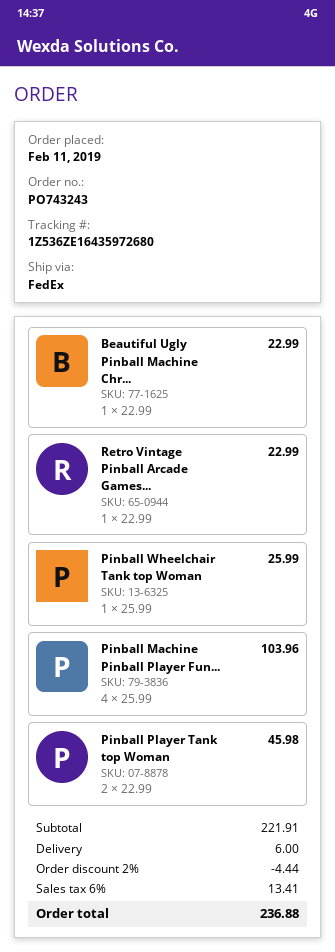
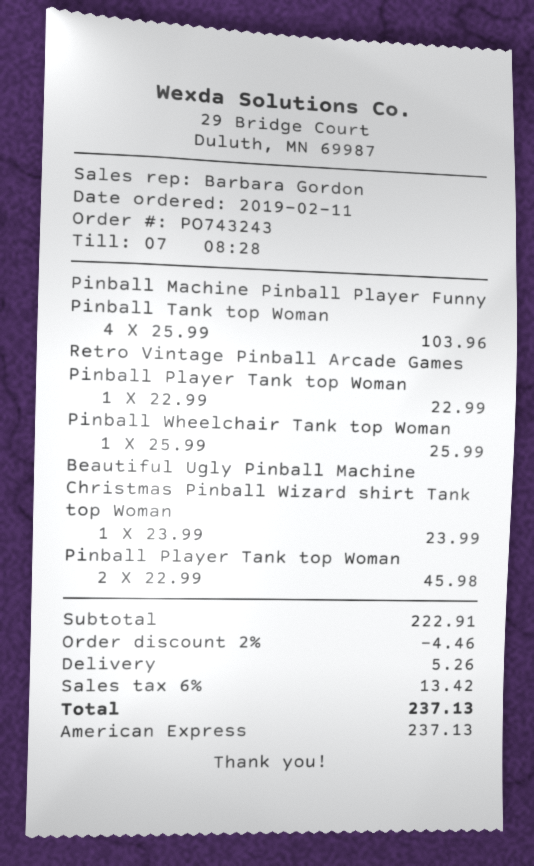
Beautiful Ugly Pinball Machine Chr...: 1 x 22.99 = 22.99 -> 1 x 23.99 = 23.99
subtotal: 221.91 -> 222.91
discount: 2% = 4.44 -> 2% = 4.46
shipping: 6.00 -> 5.26
tax: 6% = 13.41 -> 6% = 13.42
total: 236.88 -> 237.13

